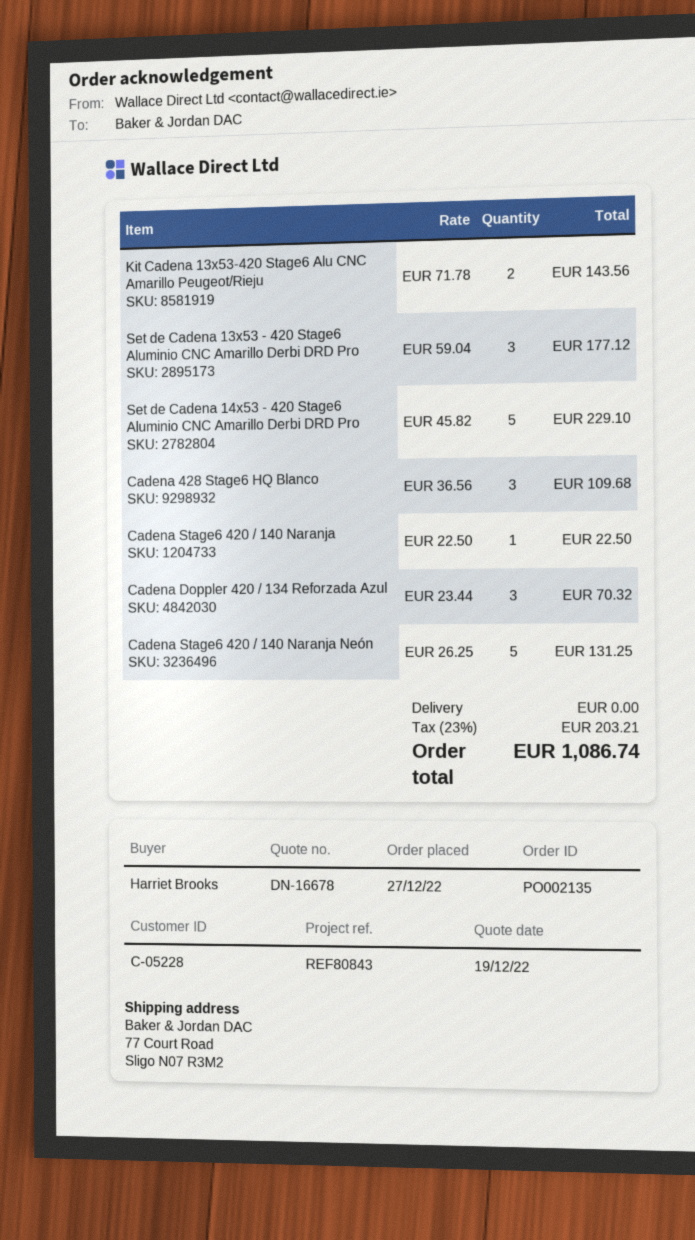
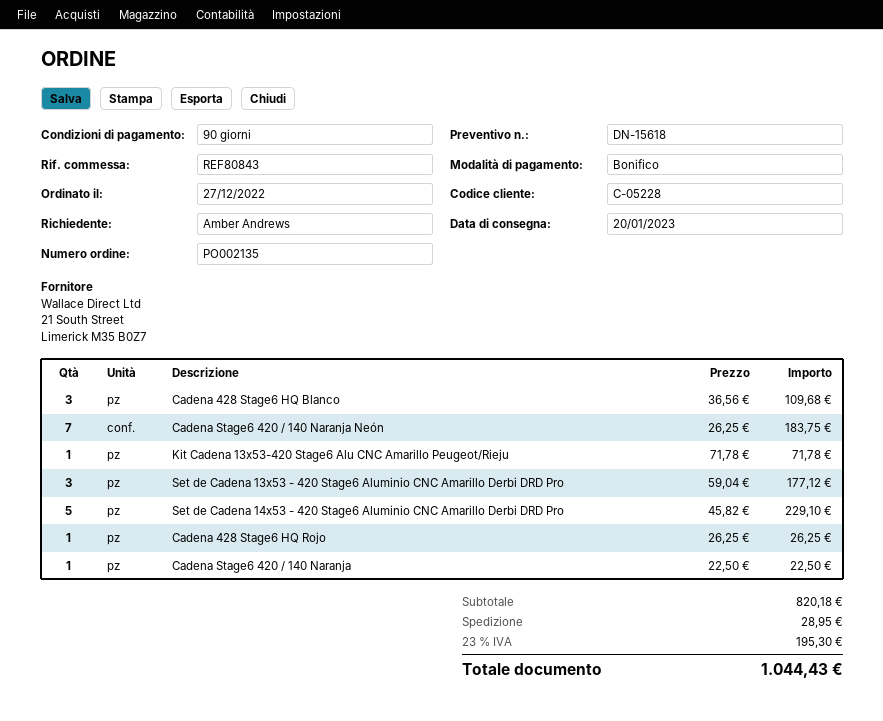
quote number: DN-16678 -> DN-15618
ordered by: Harriet Brooks -> Amber Andrews
Kit Cadena 13x53-420 Stage6 Alu CNC Amarillo Peugeot/Rieju: 2 x 71.78 = 143.56 -> 1 x 71.78 = 71.78
Cadena Doppler 420 / 134 Reforzada Azul: 3 x 23.44 = 70.32 -> none
Cadena Stage6 420 / 140 Naranja Neón: 5 x 26.25 = 131.25 -> 7 x 26.25 = 183.75
Cadena 428 Stage6 HQ Rojo: none -> 1 x 26.25 = 26.25
shipping: 0.00 -> 28.95
tax: 23% = 203.21 -> 23% = 195.30
total: 1086.74 -> 1044.43

